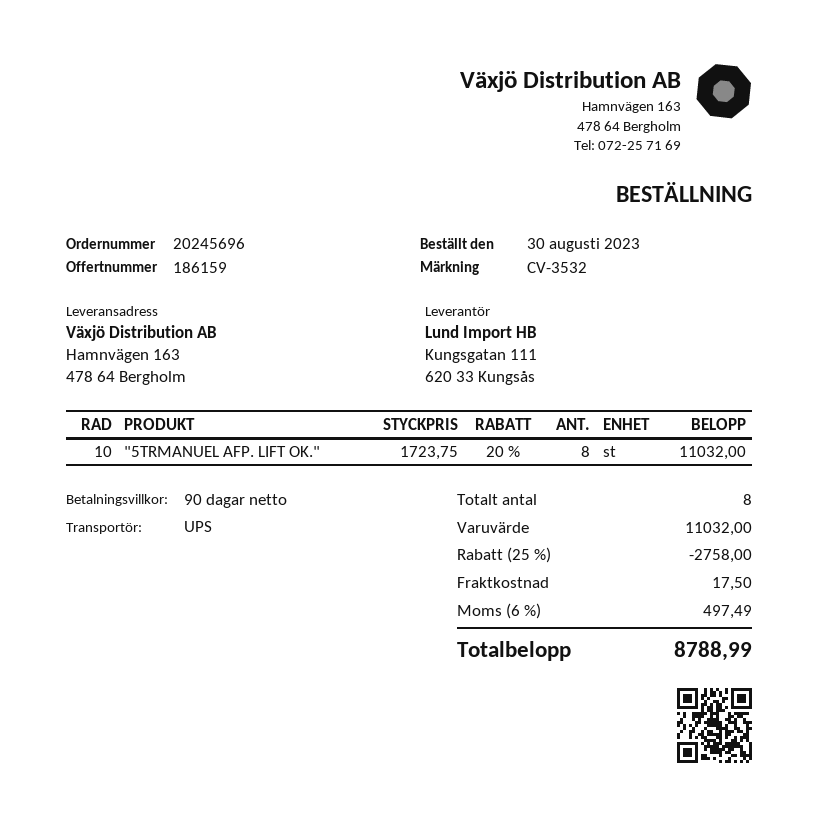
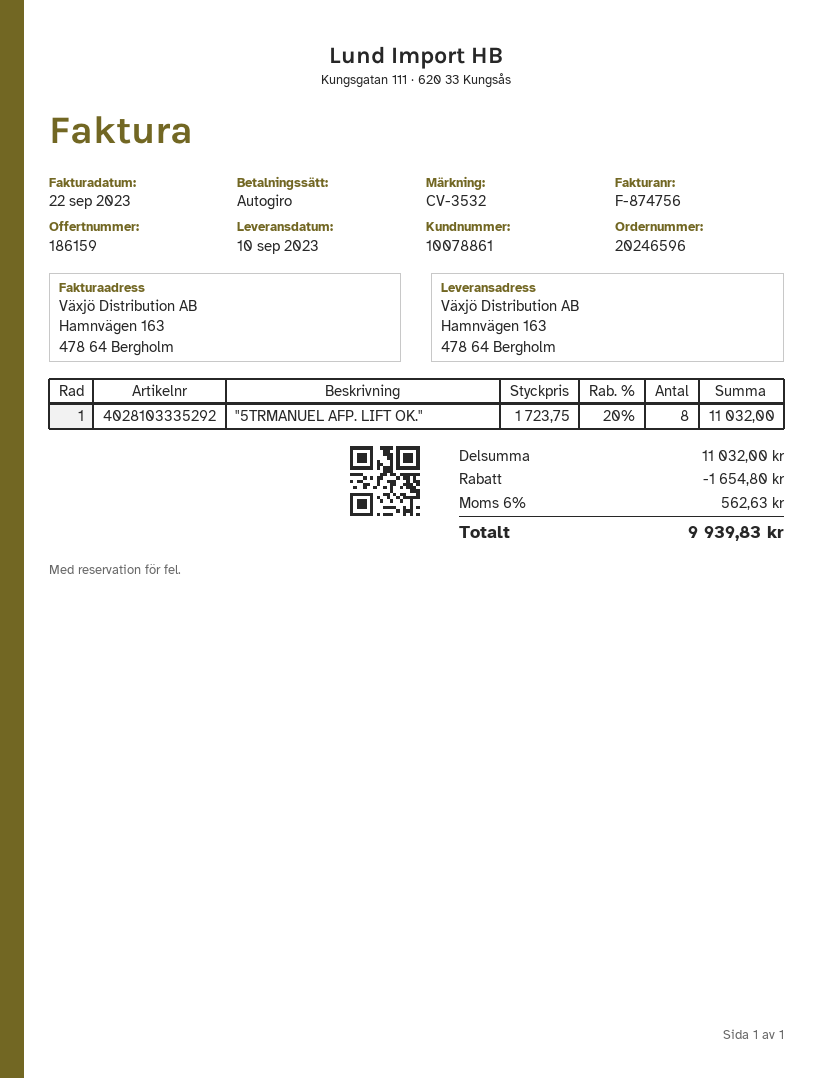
order number: 20245696 -> 20246596
discount: 2758.00 -> 1654.80
shipping: 17.50 -> none
tax: 6% = 497.49 -> 6% = 562.63
total: 8788.99 -> 9939.83

